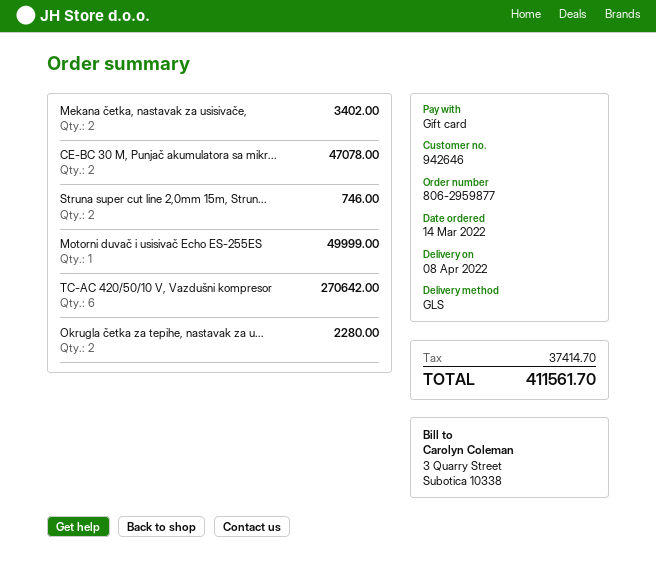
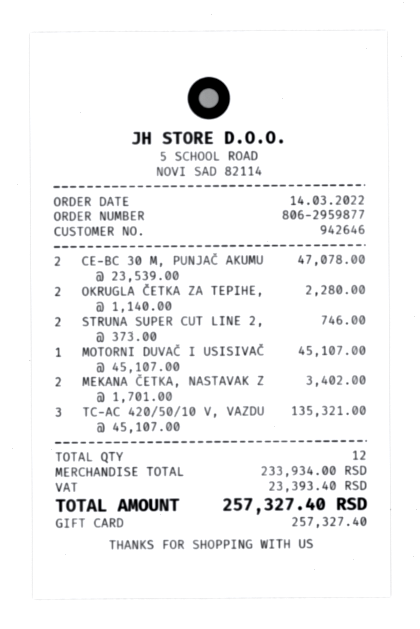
Motorni duvač i usisivač Echo ES-255ES: 1 for 49999.00 -> 1 for 45107.00
TC-AC 420/50/10 V, Vazdušni kompresor: 6 for 270642.00 -> 3 for 135321.00
tax: 37414.70 -> 23393.40
total: 411561.70 -> 257327.40

